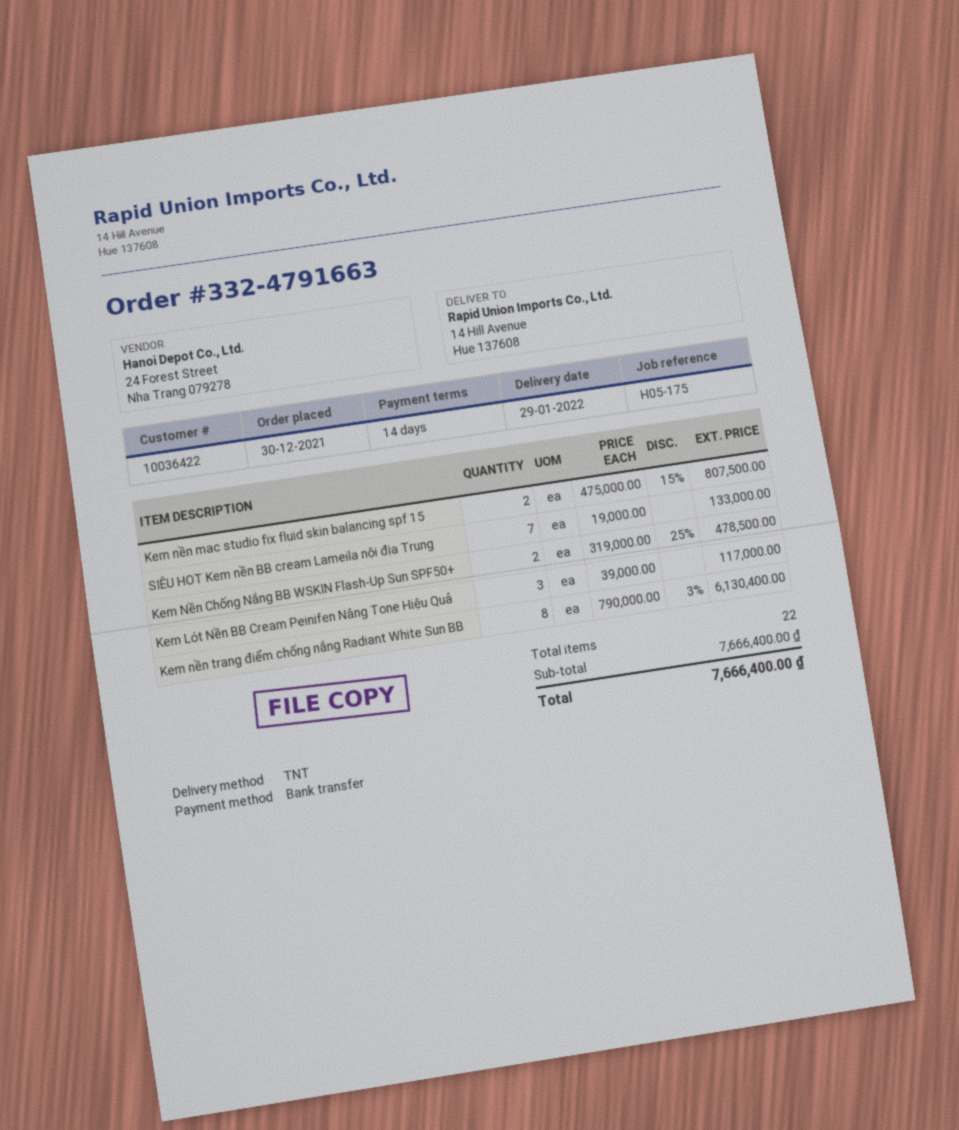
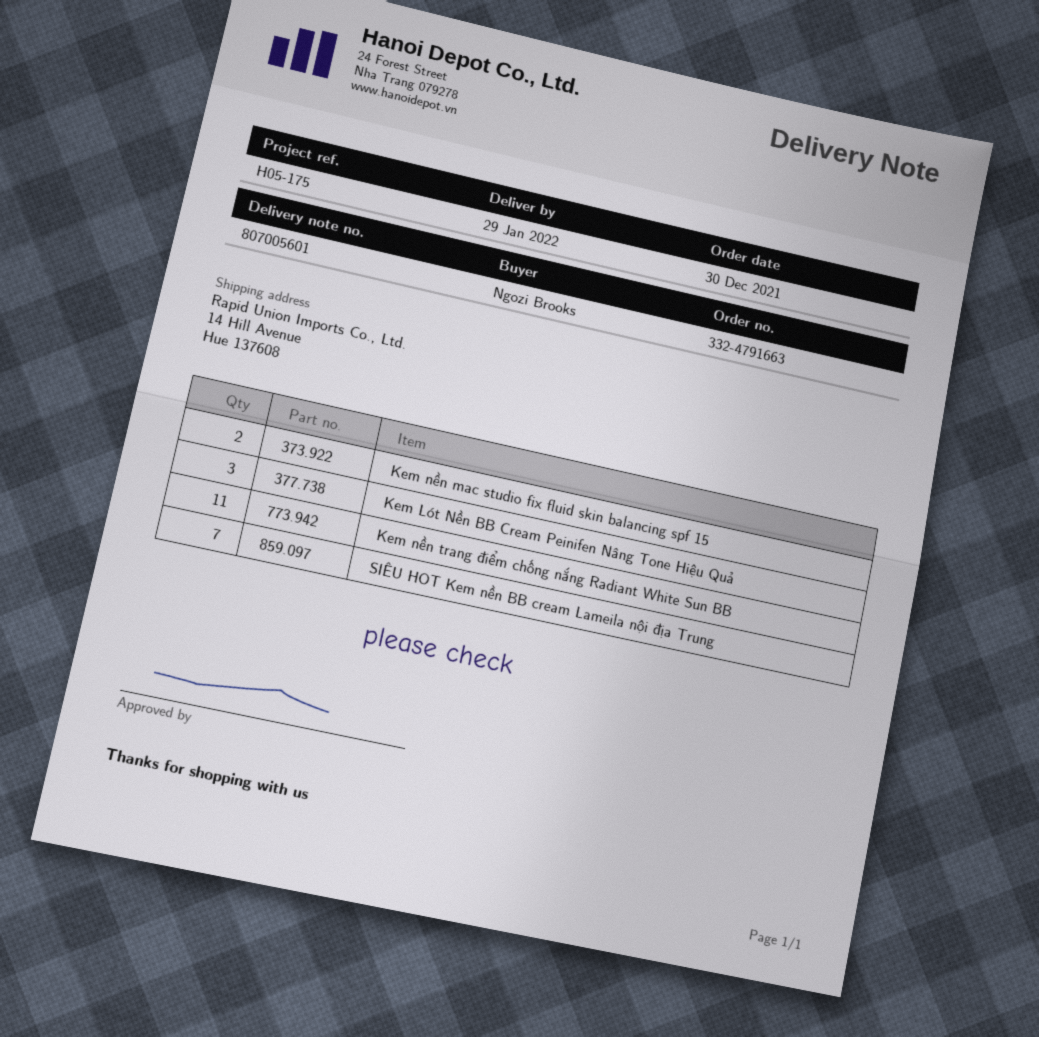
Kem Nền Chống Nắng BB WSKIN Flash-Up Sun SPF50+: 2 -> none
Kem nền trang điểm chống nắng Radiant White Sun BB: 8 -> 11

